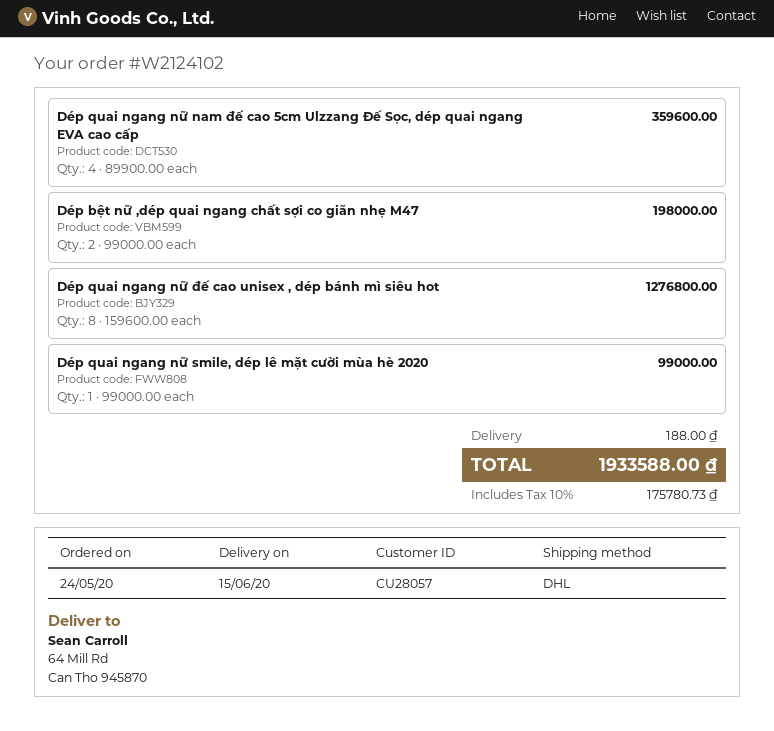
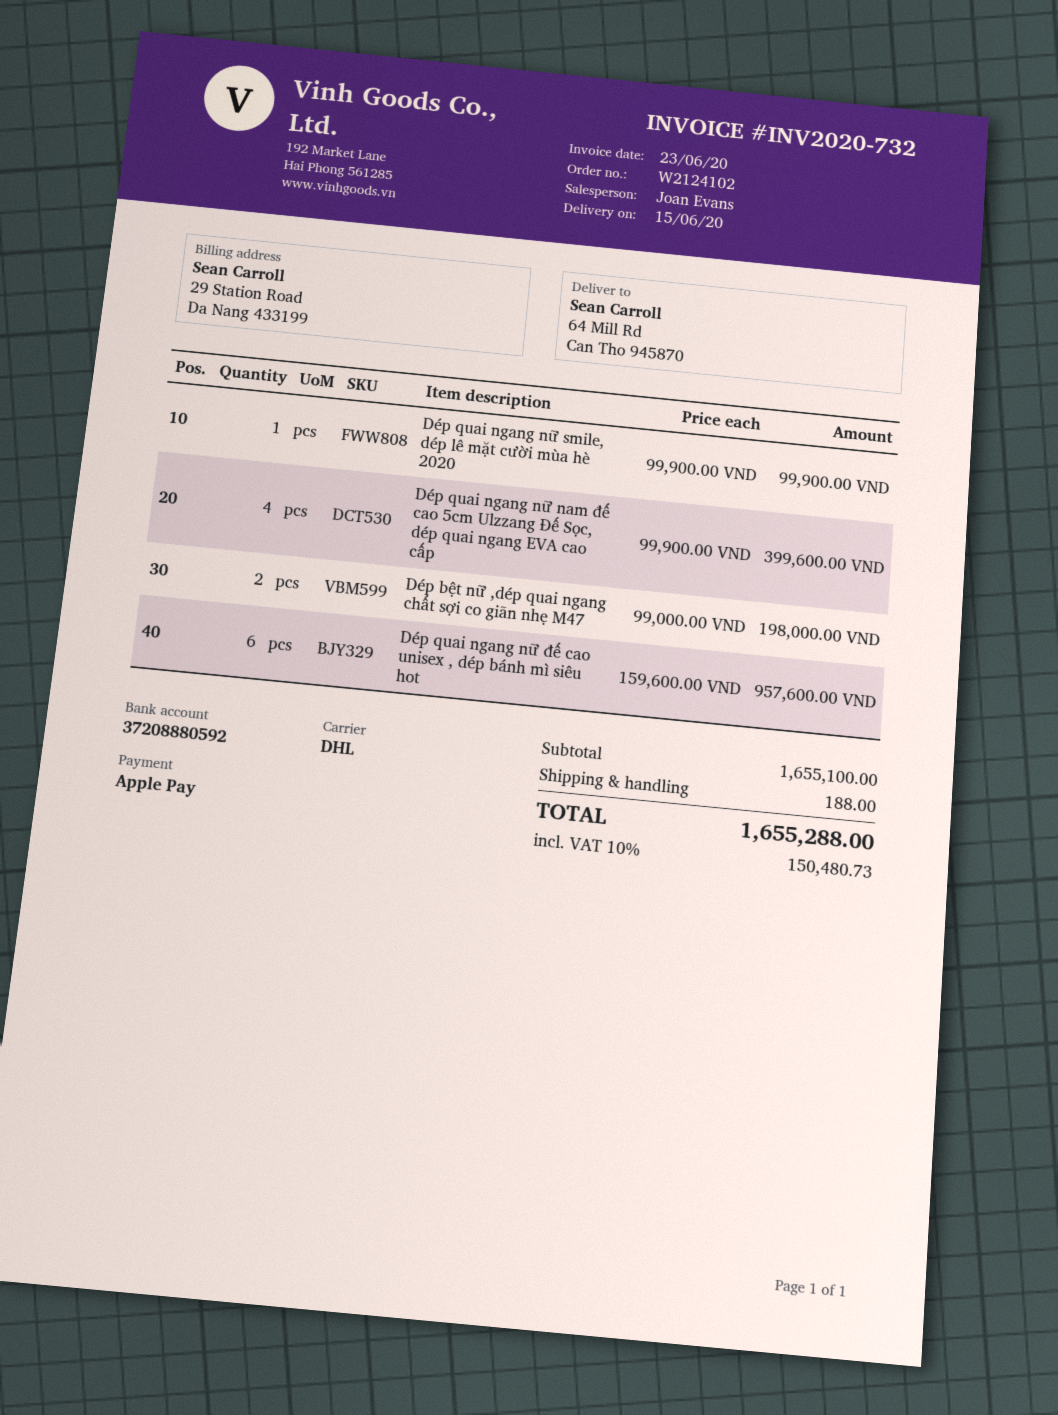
Dép quai ngang nữ nam đế cao 5cm Ulzzang Đế Sọc, dép quai ngang EVA cao cấp: 4 x 89900.00 = 359600.00 -> 4 x 99900.00 = 399600.00
Dép quai ngang nữ đế cao unisex , dép bánh mì siêu hot: 8 x 159600.00 = 1276800.00 -> 6 x 159600.00 = 957600.00
Dép quai ngang nữ smile, dép lê mặt cười mùa hè 2020: 1 x 99000.00 = 99000.00 -> 1 x 99900.00 = 99900.00
tax: 10% = 175780.73 -> 10% = 150480.73
total: 1933588.00 -> 1655288.00

